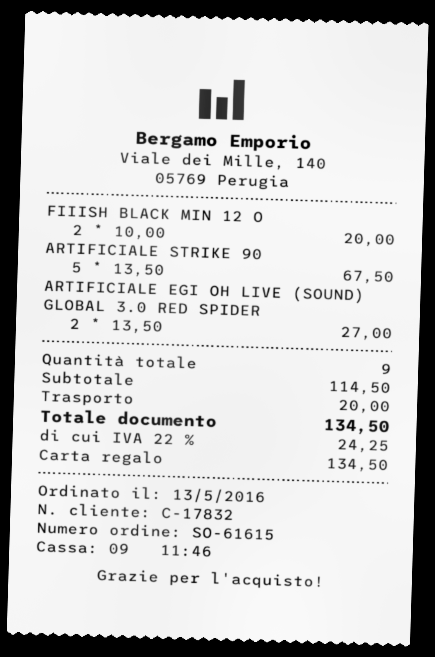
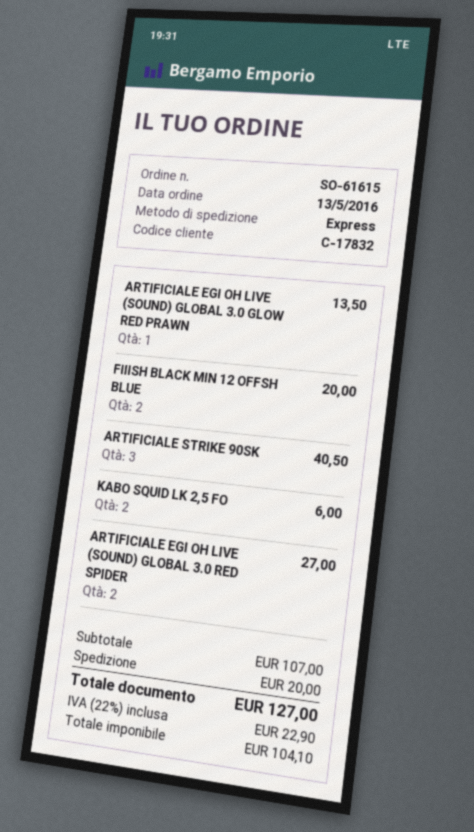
ARTIFICIALE STRIKE 90: 5 for 67.50 -> 3 for 40.50
ARTIFICIALE EGI OH LIVE (SOUND) GLOBAL 3.0 GLOW RED PRAWN: none -> 1 for 13.50
KABO SQUID LK 2,5 FO: none -> 2 for 6.00
subtotal: 114.50 -> 107.00
tax: 22% = 24.25 -> 22% = 22.90
total: 134.50 -> 127.00

